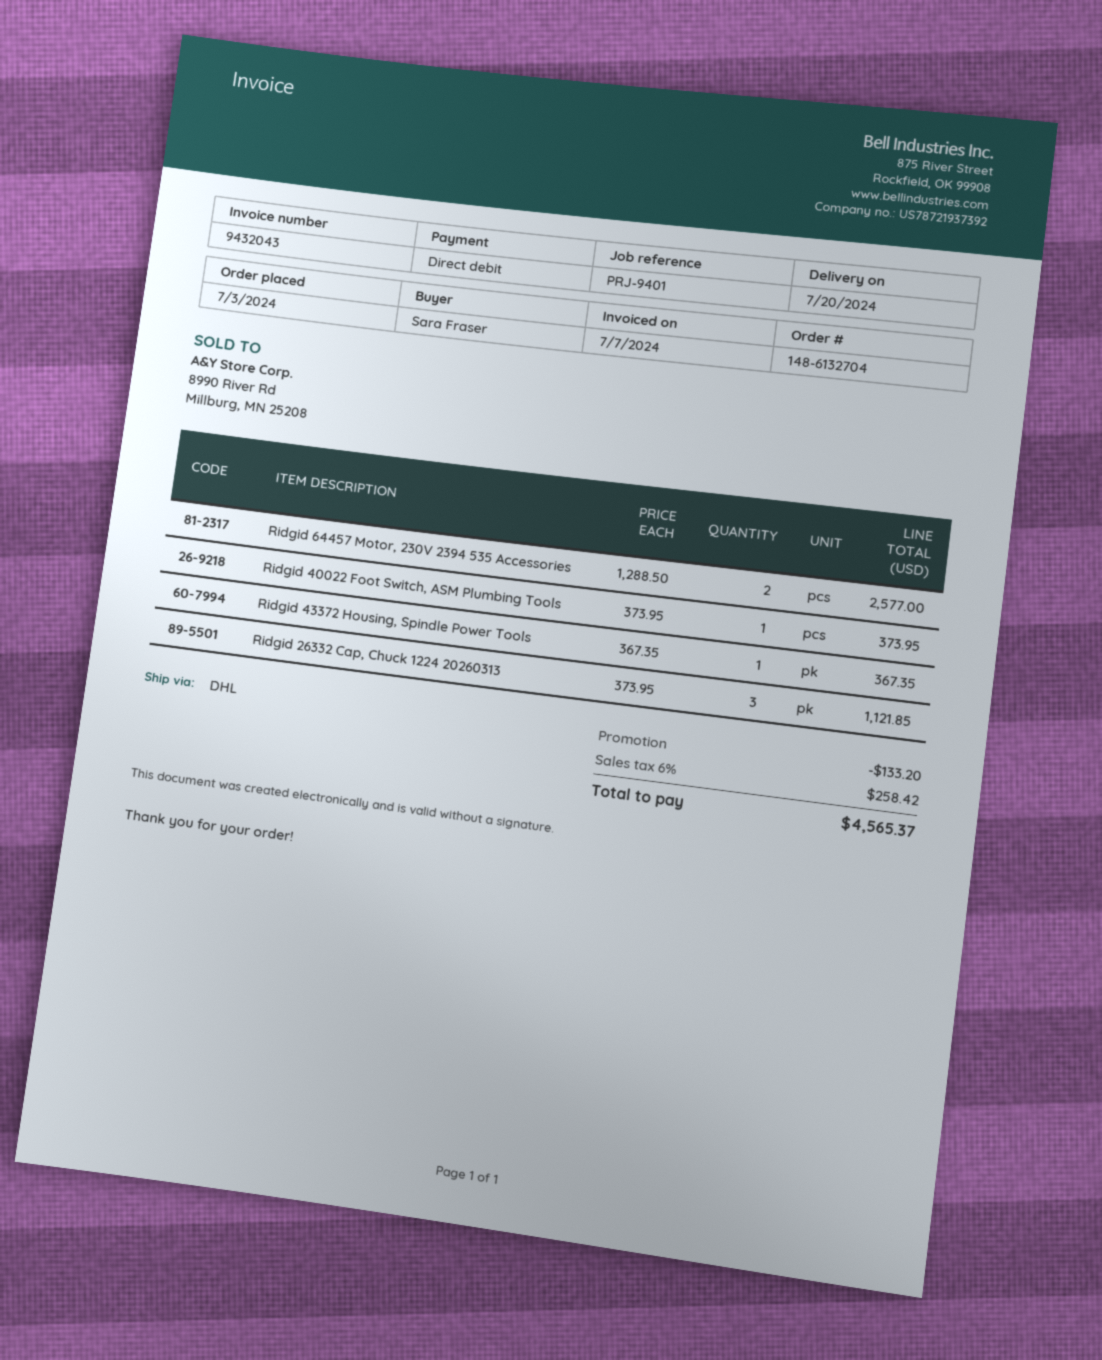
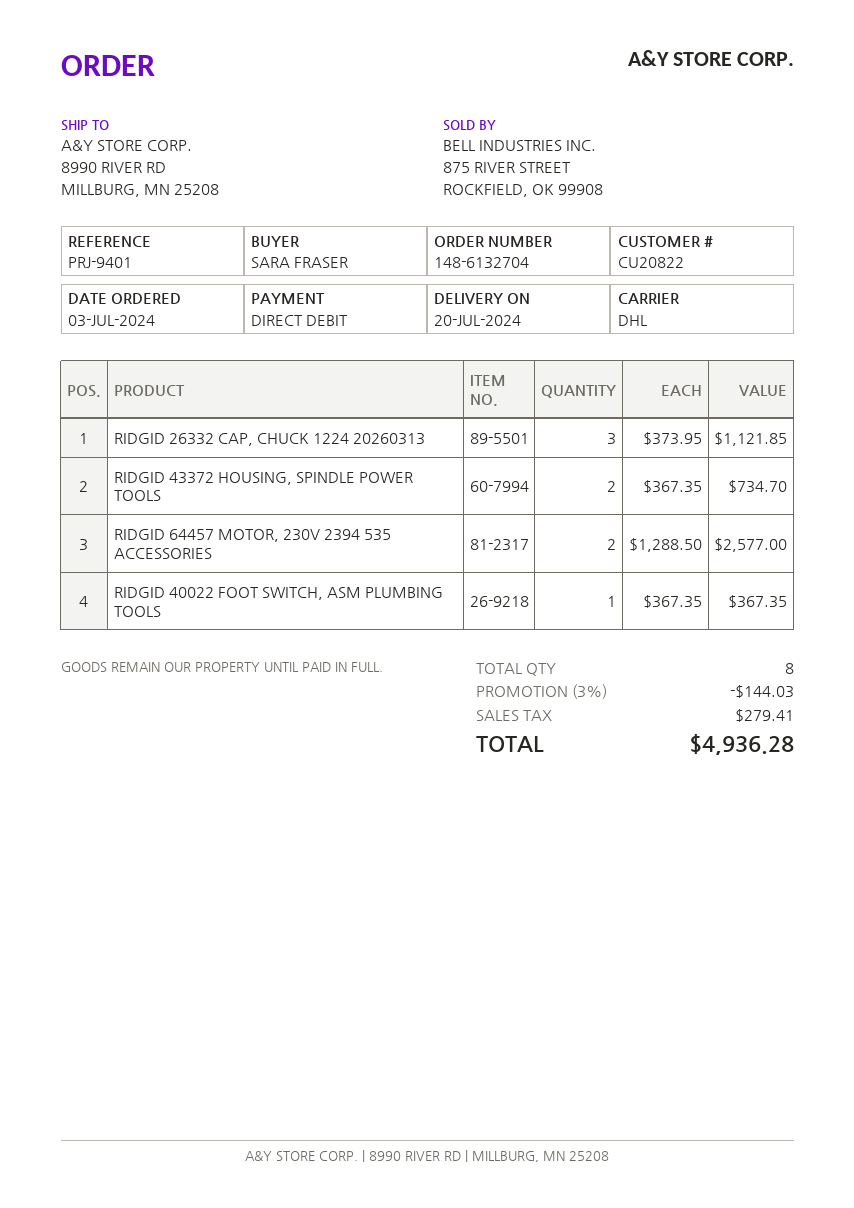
Ridgid 40022 Foot Switch, ASM Plumbing Tools: 1 x 373.95 = 373.95 -> 1 x 367.35 = 367.35
Ridgid 43372 Housing, Spindle Power Tools: 1 x 367.35 = 367.35 -> 2 x 367.35 = 734.70
discount: 133.20 -> 144.03
tax: 258.42 -> 279.41
total: 4565.37 -> 4936.28

